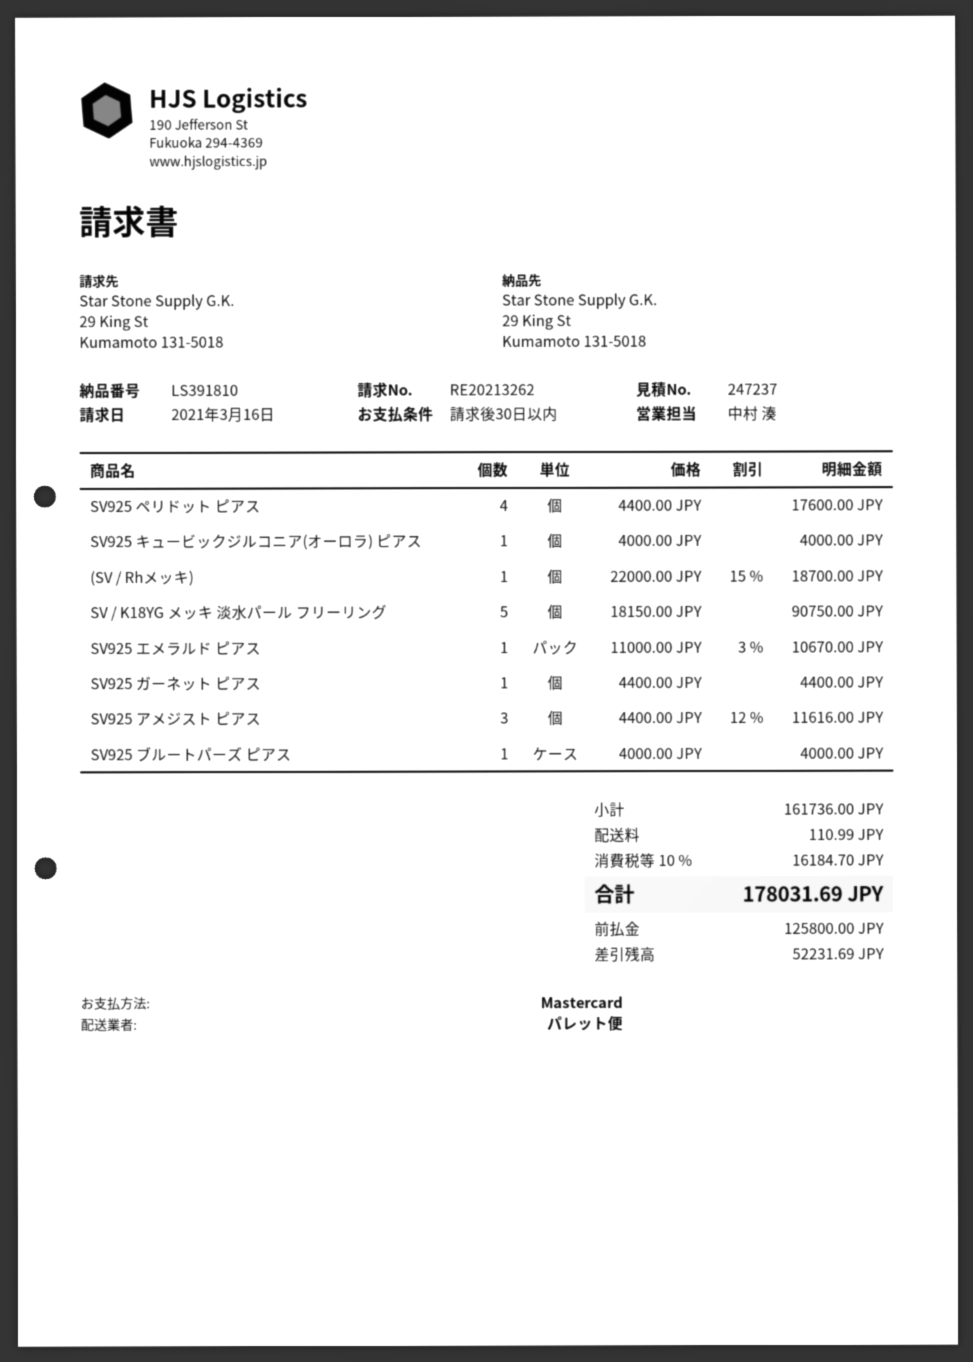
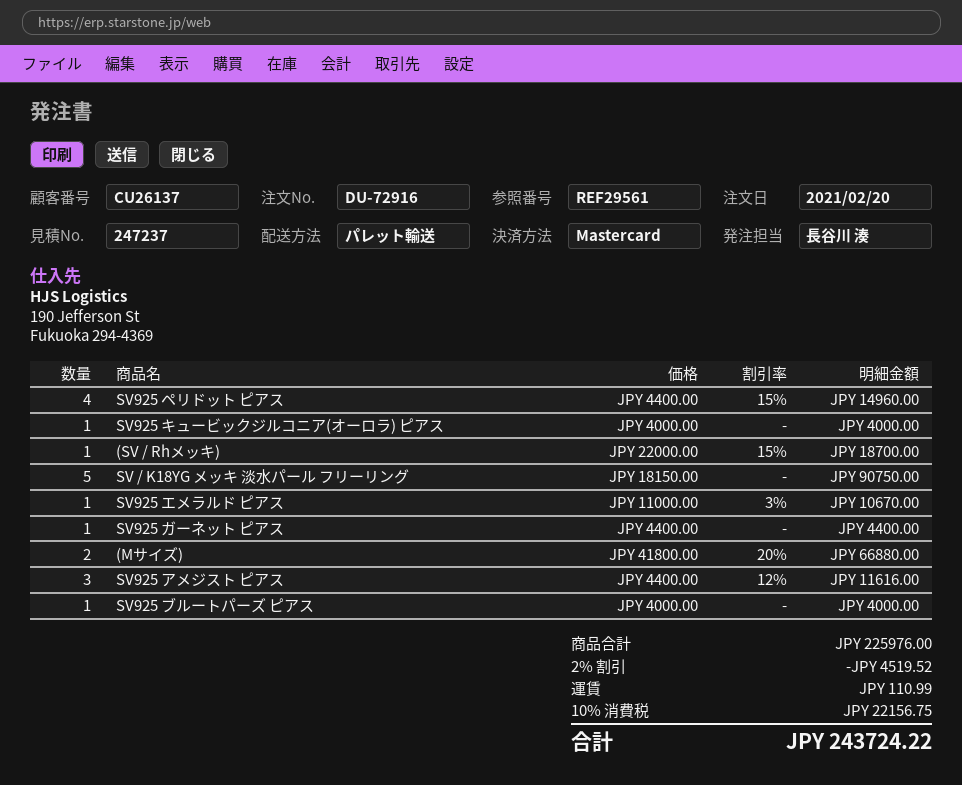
SV925 ペリドット ピアス: 4 x 4400.00 = 17600.00 -> 4 x 4400.00 - 15% = 14960.00
(Mサイズ): none -> 2 x 41800.00 - 20% = 66880.00
subtotal: 161736.00 -> 225976.00
discount: none -> 2% = 4519.52
tax: 10% = 16184.70 -> 10% = 22156.75
total: 178031.69 -> 243724.22

